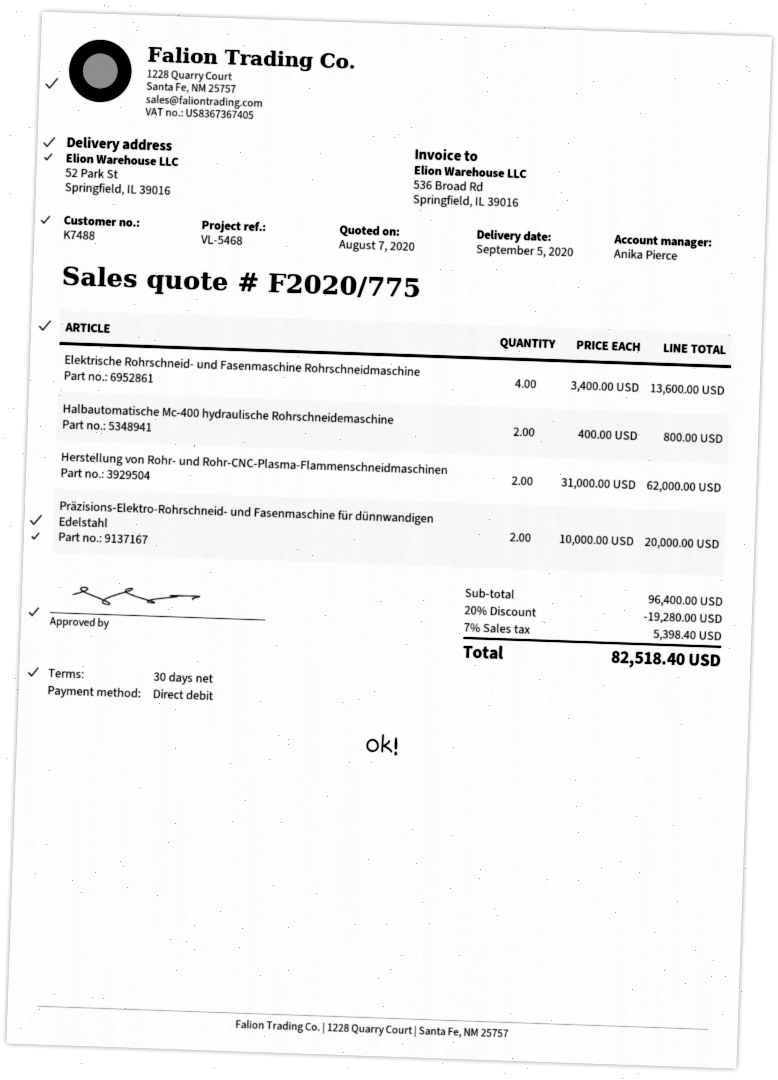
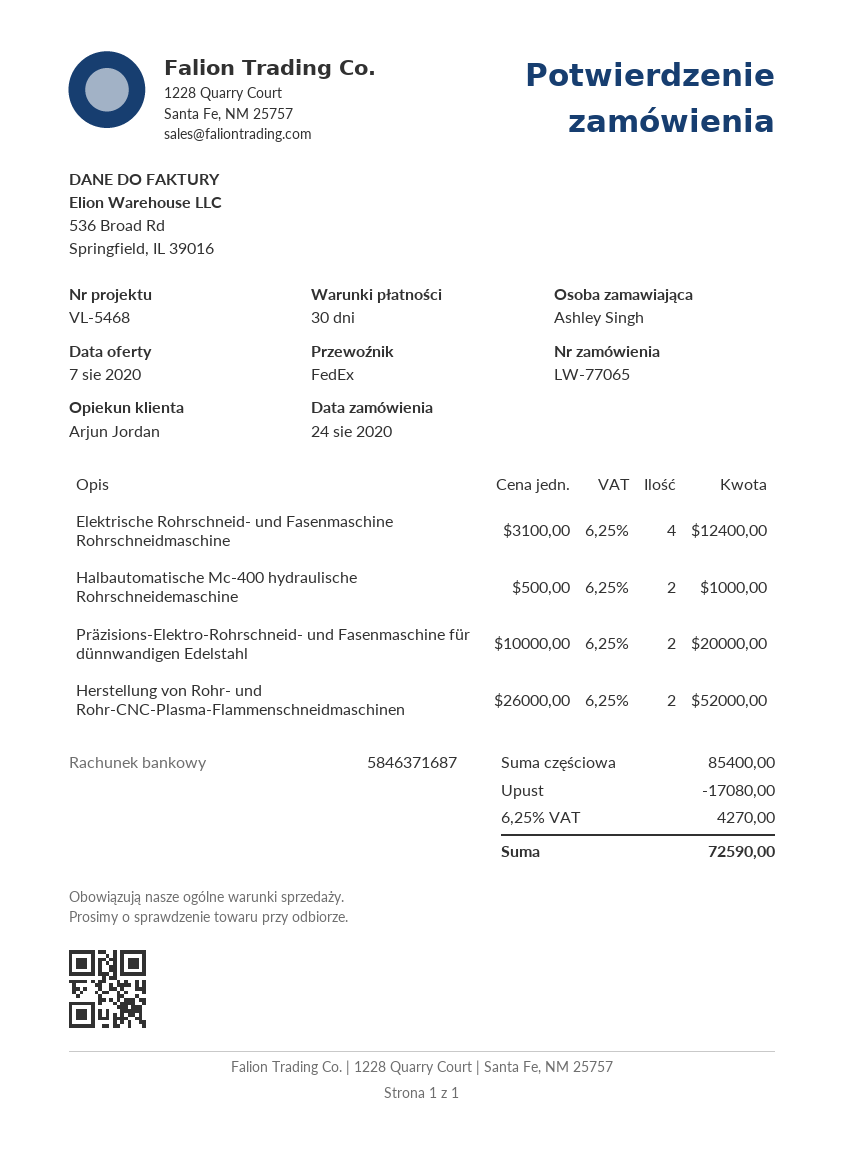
sales rep: Anika Pierce -> Arjun Jordan
Elektrische Rohrschneid- und Fasenmaschine Rohrschneidmaschine: 4 x 3400.00 = 13600.00 -> 4 x 3100.00 = 12400.00
Halbautomatische Mc-400 hydraulische Rohrschneidemaschine: 2 x 400.00 = 800.00 -> 2 x 500.00 = 1000.00
Herstellung von Rohr- und Rohr-CNC-Plasma-Flammenschneidmaschinen: 2 x 31000.00 = 62000.00 -> 2 x 26000.00 = 52000.00
subtotal: 96400.00 -> 85400.00
discount: 19280.00 -> 17080.00
tax: 7% = 5398.40 -> 6.25% = 4270.00
total: 82518.40 -> 72590.00

